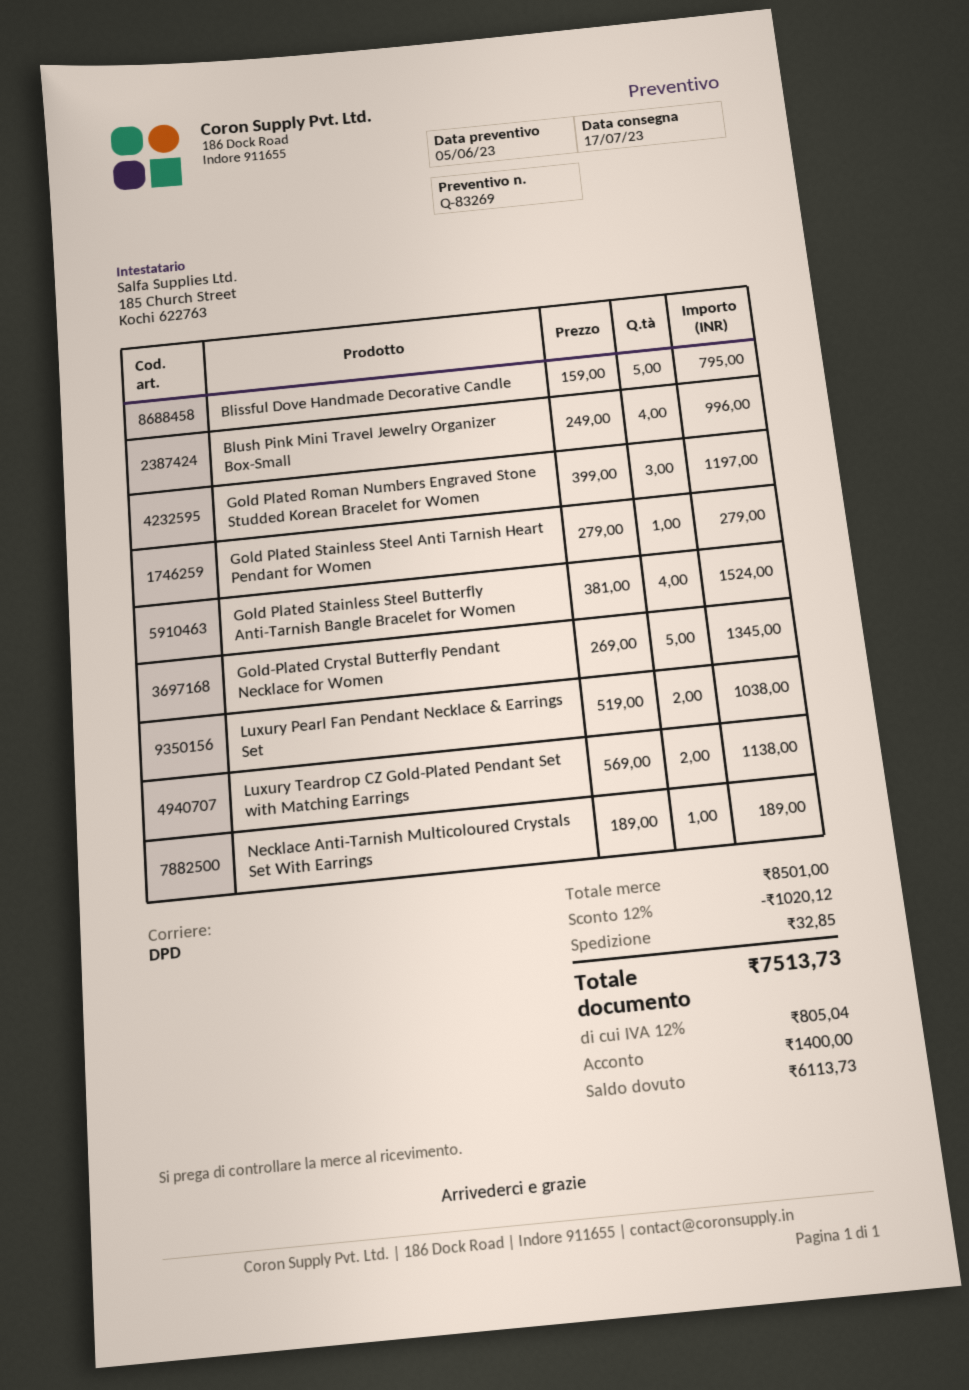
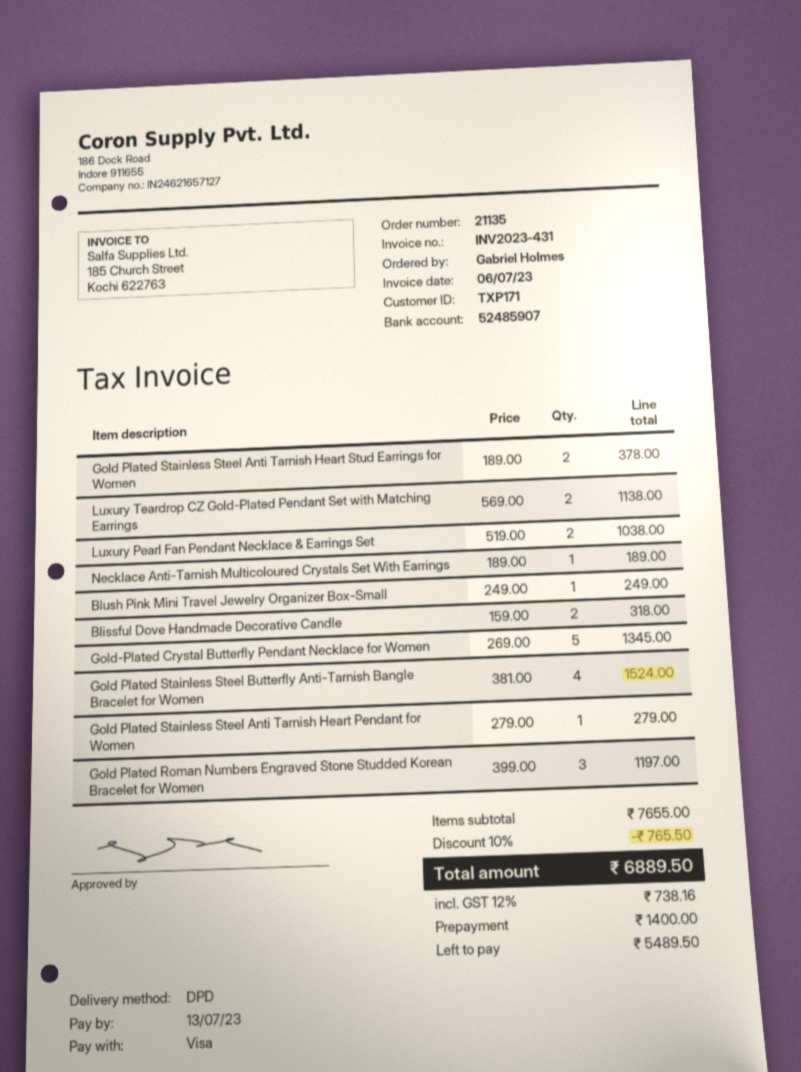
Blissful Dove Handmade Decorative Candle: 5 x 159.00 = 795.00 -> 2 x 159.00 = 318.00
Blush Pink Mini Travel Jewelry Organizer Box-Small: 4 x 249.00 = 996.00 -> 1 x 249.00 = 249.00
Gold Plated Stainless Steel Anti Tarnish Heart Stud Earrings for Women: none -> 2 x 189.00 = 378.00
subtotal: 8501.00 -> 7655.00
discount: 12% = 1020.12 -> 10% = 765.50
shipping: 32.85 -> none
tax: 12% = 805.04 -> 12% = 738.16
total: 7513.73 -> 6889.50
balance: 6113.73 -> 5489.50

